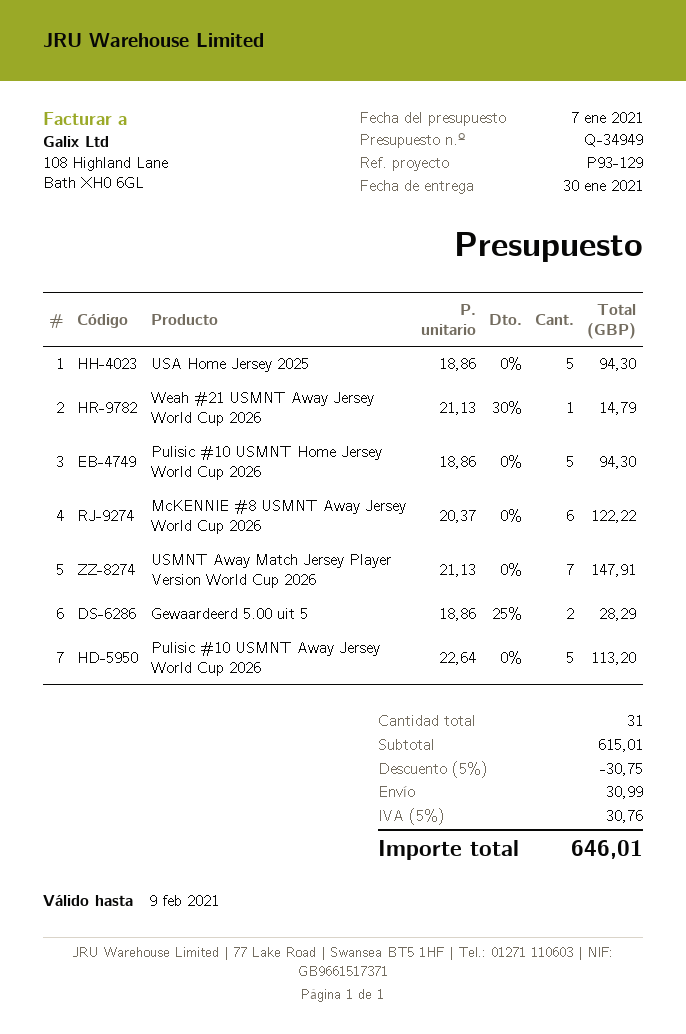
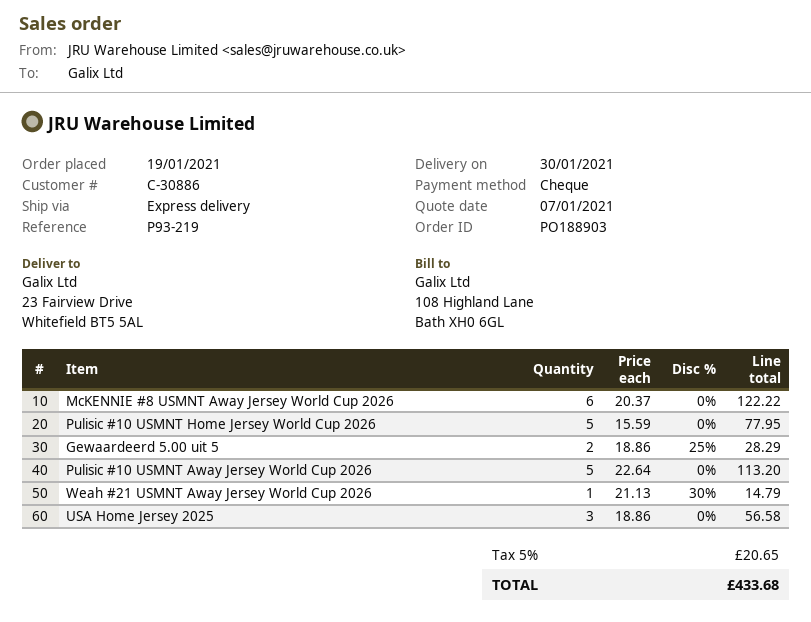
reference: P93-129 -> P93-219
USA Home Jersey 2025: 5 x 18.86 = 94.30 -> 3 x 18.86 = 56.58
Pulisic #10 USMNT Home Jersey World Cup 2026: 5 x 18.86 = 94.30 -> 5 x 15.59 = 77.95
USMNT Away Match Jersey Player Version World Cup 2026: 7 x 21.13 = 147.91 -> none
discount: 5% = 30.75 -> none
shipping: 30.99 -> none
tax: 5% = 30.76 -> 5% = 20.65
total: 646.01 -> 433.68

